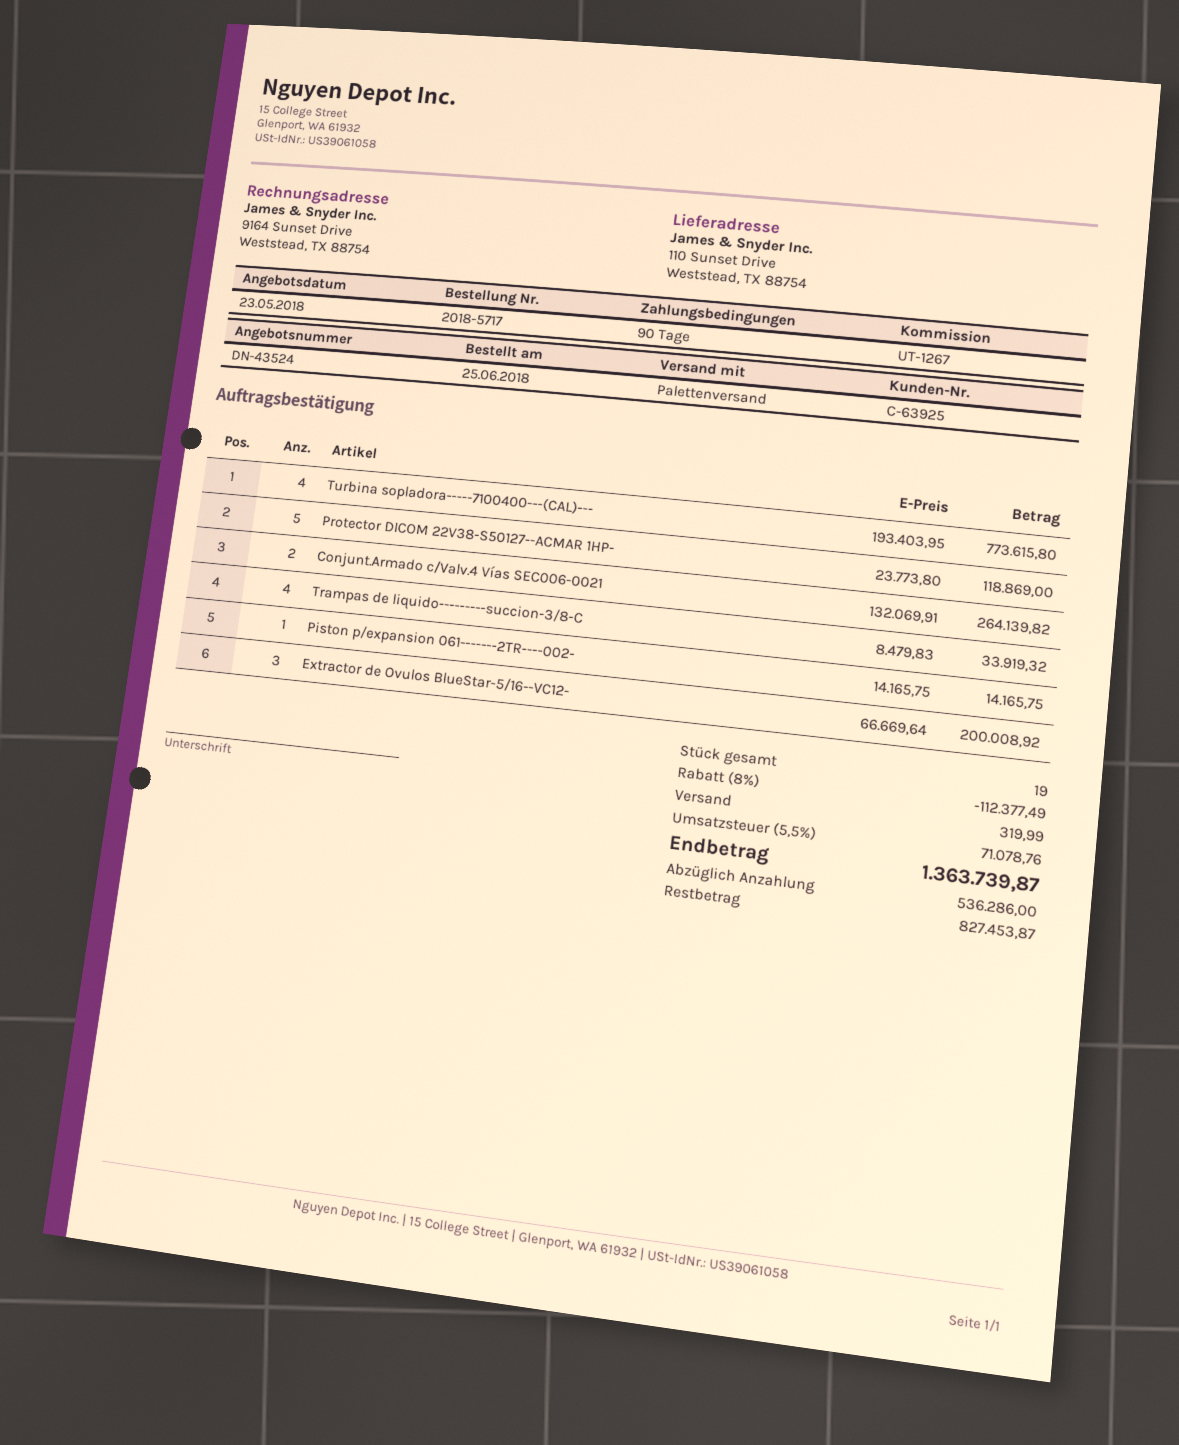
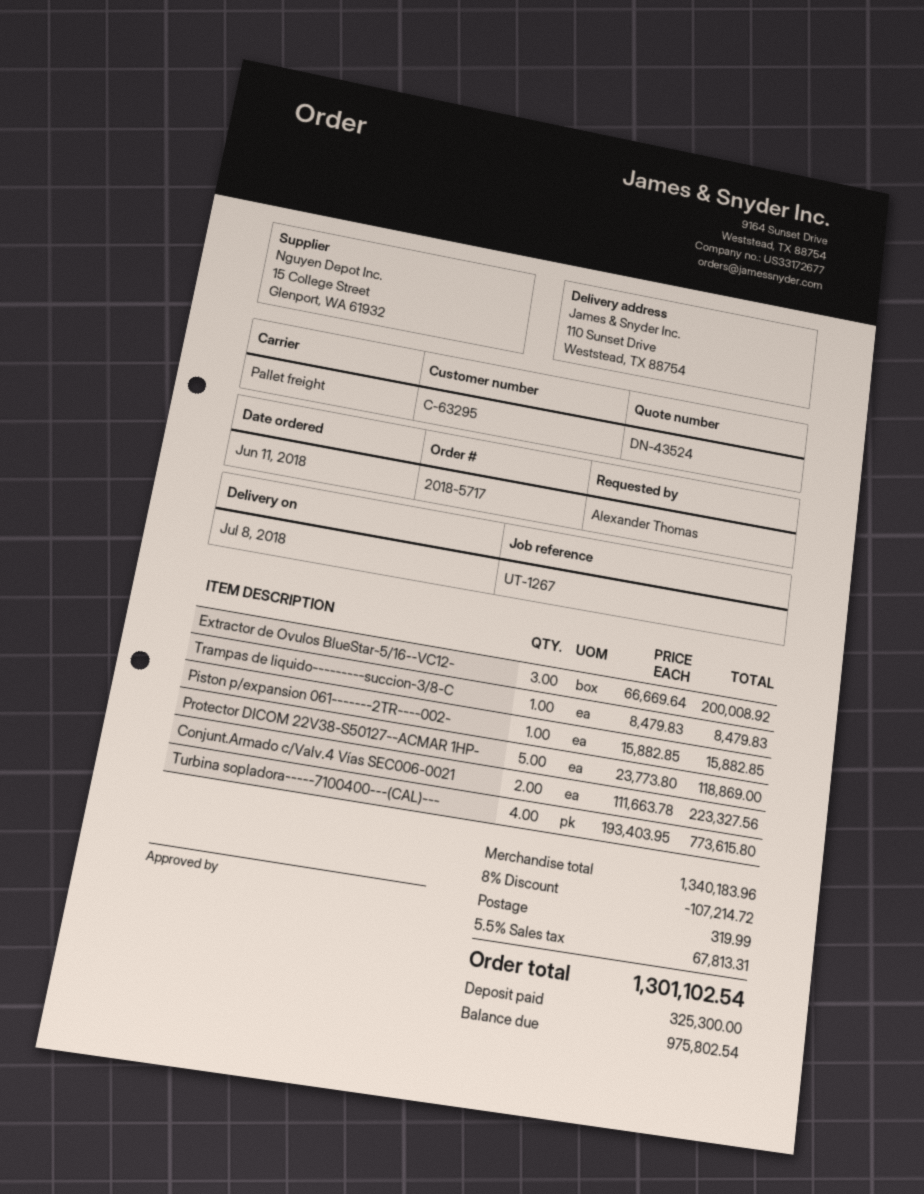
order date: 2018-06-25 -> 2018-06-11
customer number: C-63925 -> C-63295
Conjunt.Armado c/Valv.4 Vías SEC006-0021: 2 x 132069.91 = 264139.82 -> 2 x 111663.78 = 223327.56
Trampas de liquido---------succion-3/8-C: 4 x 8479.83 = 33919.32 -> 1 x 8479.83 = 8479.83
Piston p/expansion 061-------2TR----002-: 1 x 14165.75 = 14165.75 -> 1 x 15882.85 = 15882.85
discount: 8% = 112377.49 -> 8% = 107214.72
tax: 5.5% = 71078.76 -> 5.5% = 67813.31
total: 1363739.87 -> 1301102.54
deposit: 536286.00 -> 325300.00
balance: 827453.87 -> 975802.54

